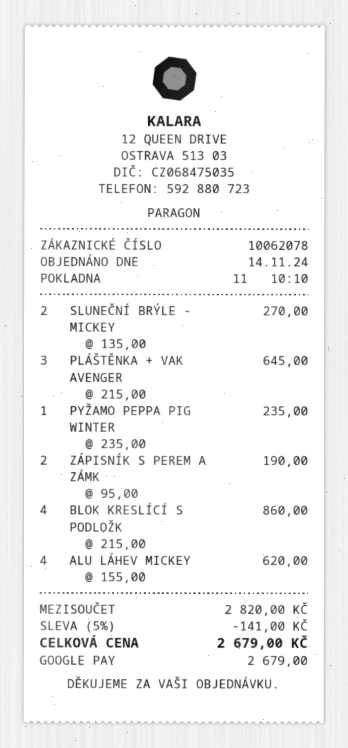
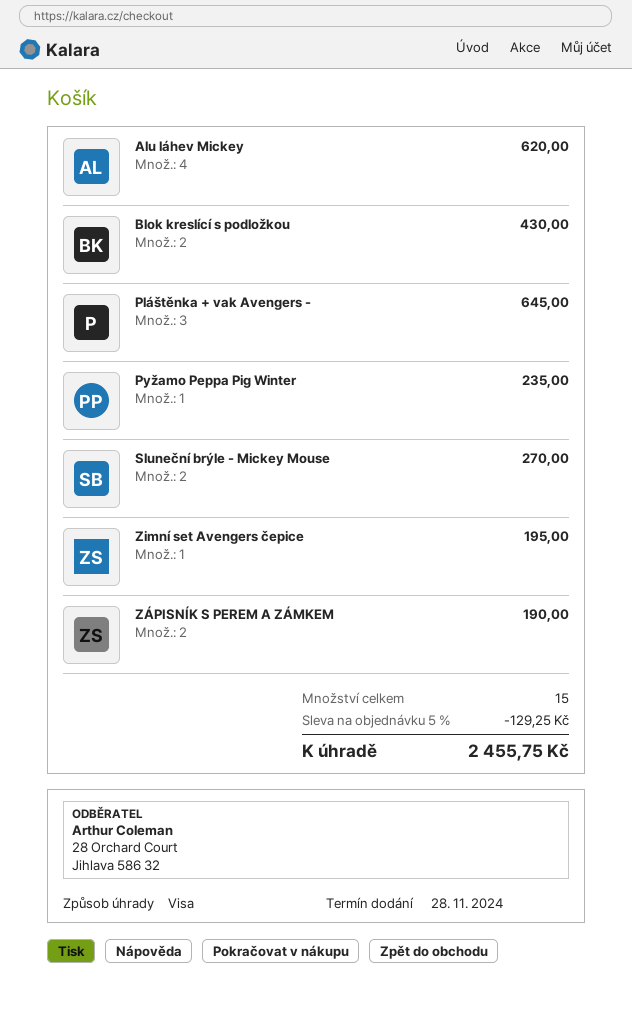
payment method: Google Pay -> Visa
BLOK KRESLÍCÍ S PODLOŽK: 4 for 860.00 -> 2 for 430.00
Zimní set Avengers čepice: none -> 1 for 195.00
discount: 5% = 141.00 -> 5% = 129.25
total: 2679.00 -> 2455.75

